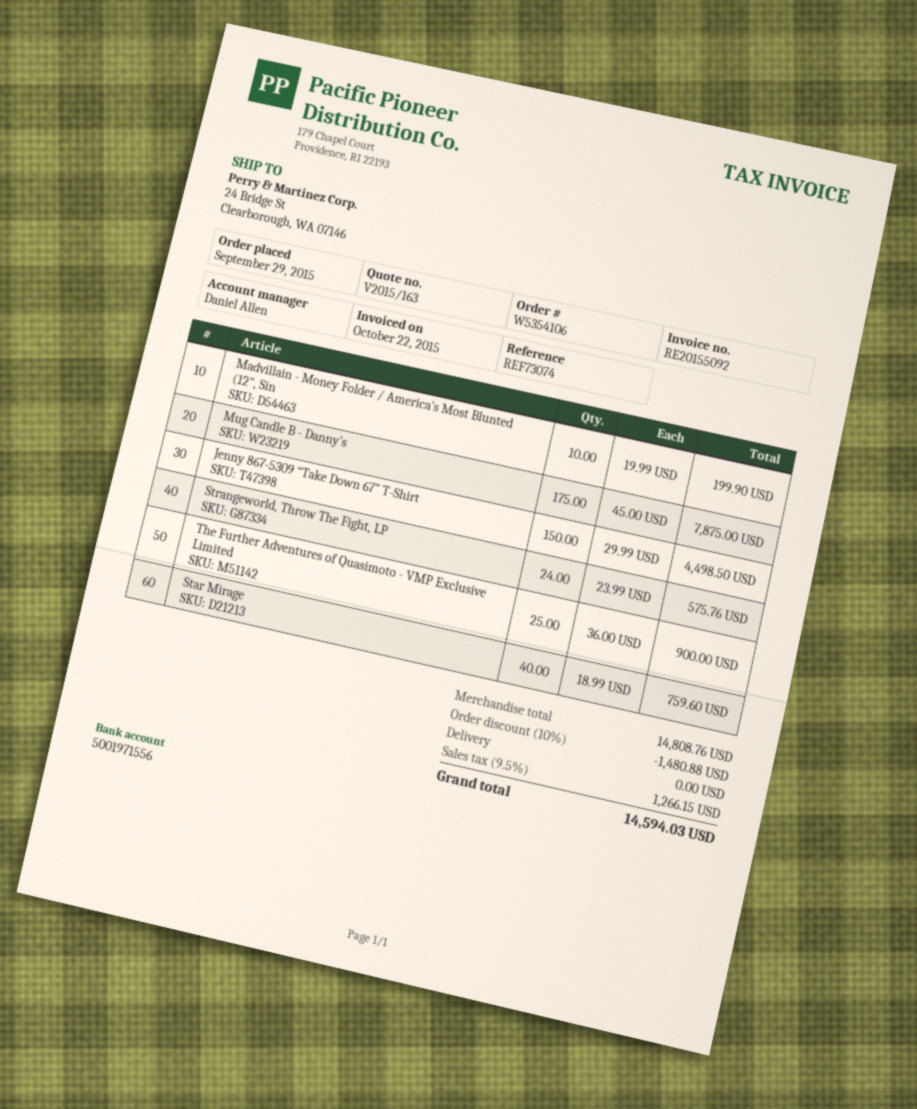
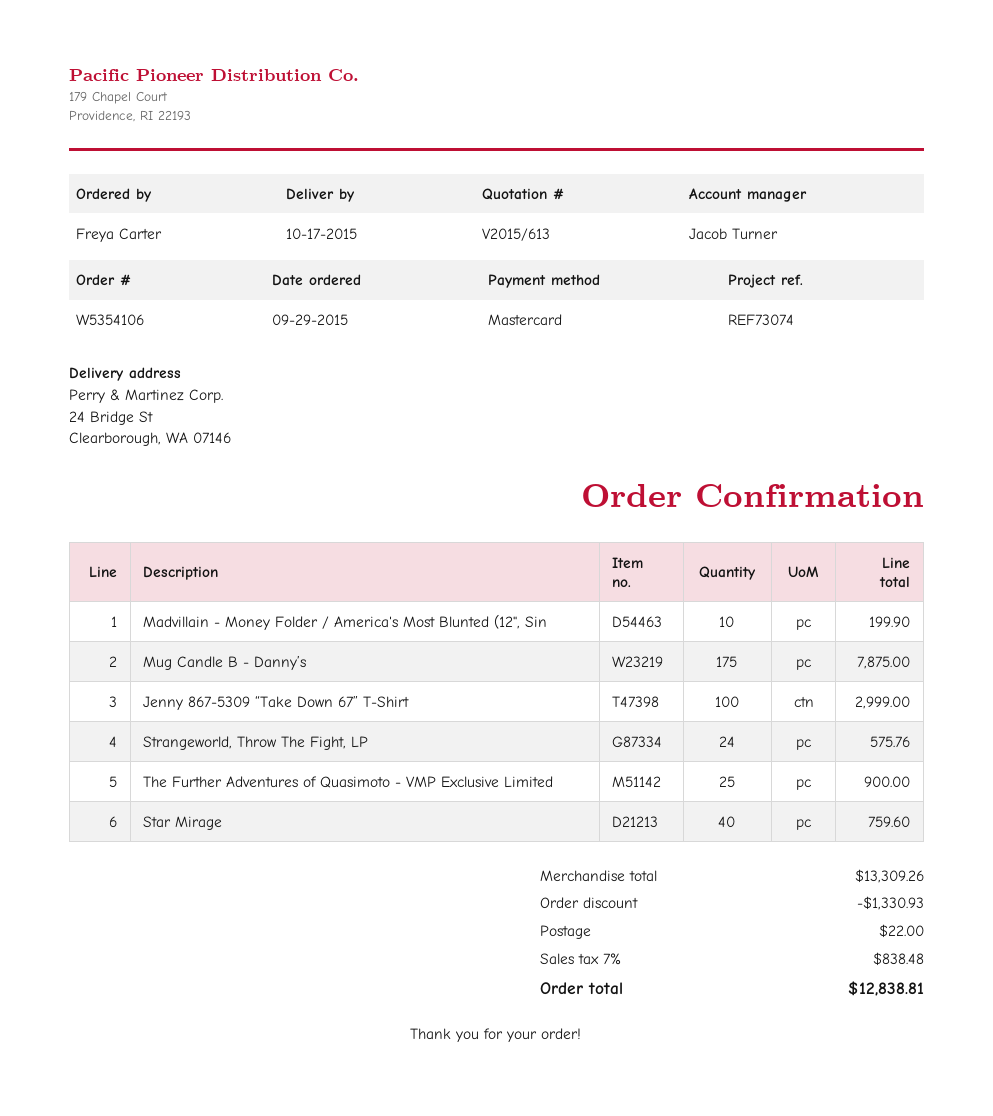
quote number: V2015/163 -> V2015/613
sales rep: Daniel Allen -> Jacob Turner
Jenny 867-5309 “Take Down 67” T-Shirt: 150 for 4498.50 -> 100 for 2999.00
subtotal: 14808.76 -> 13309.26
discount: 1480.88 -> 1330.93
shipping: 0.00 -> 22.00
tax: 9.5% = 1266.15 -> 7% = 838.48
total: 14594.03 -> 12838.81

